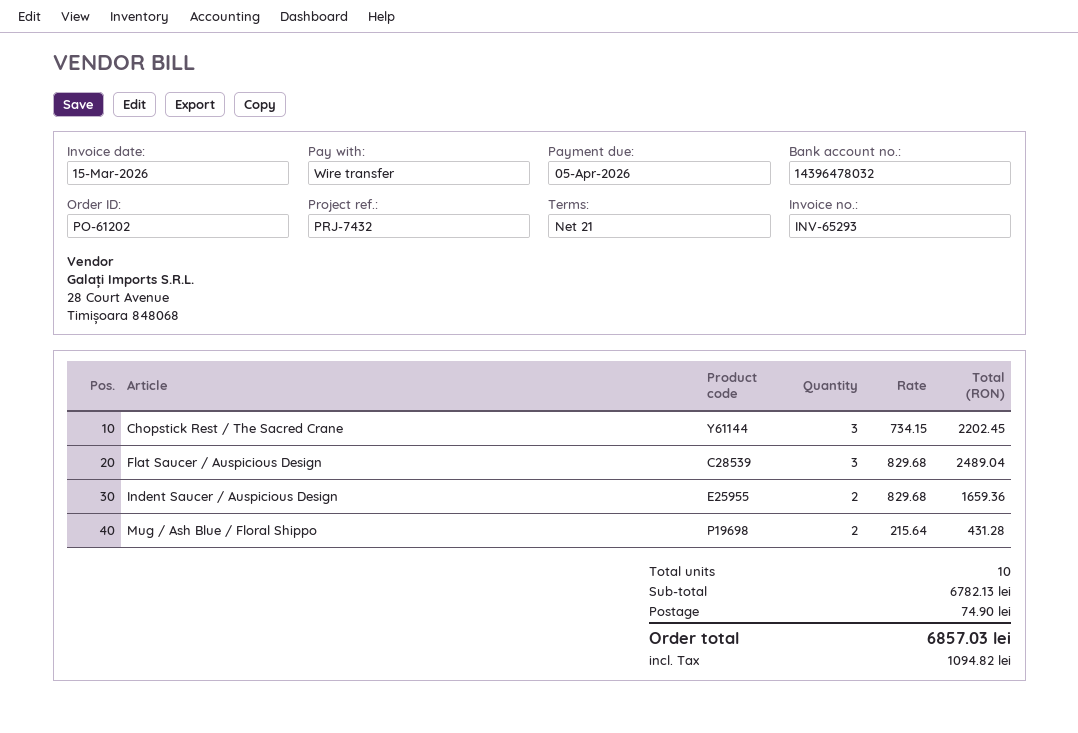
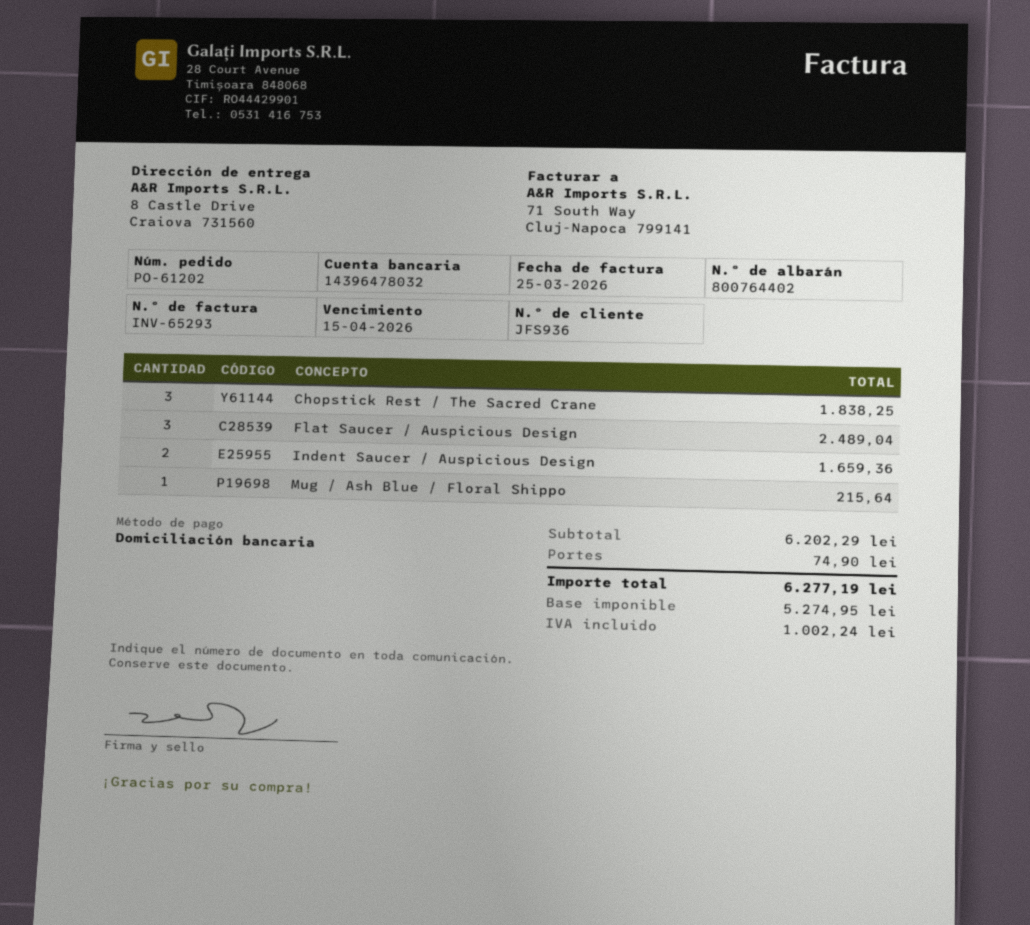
invoice date: 2026-03-15 -> 2026-03-25
due date: 2026-04-05 -> 2026-04-15
payment method: bank transfer -> direct debit
Chopstick Rest / The Sacred Crane: 3 for 2202.45 -> 3 for 1838.25
Mug / Ash Blue / Floral Shippo: 2 for 431.28 -> 1 for 215.64
subtotal: 6782.13 -> 6202.29
tax: 1094.82 -> 1002.24
total: 6857.03 -> 6277.19

